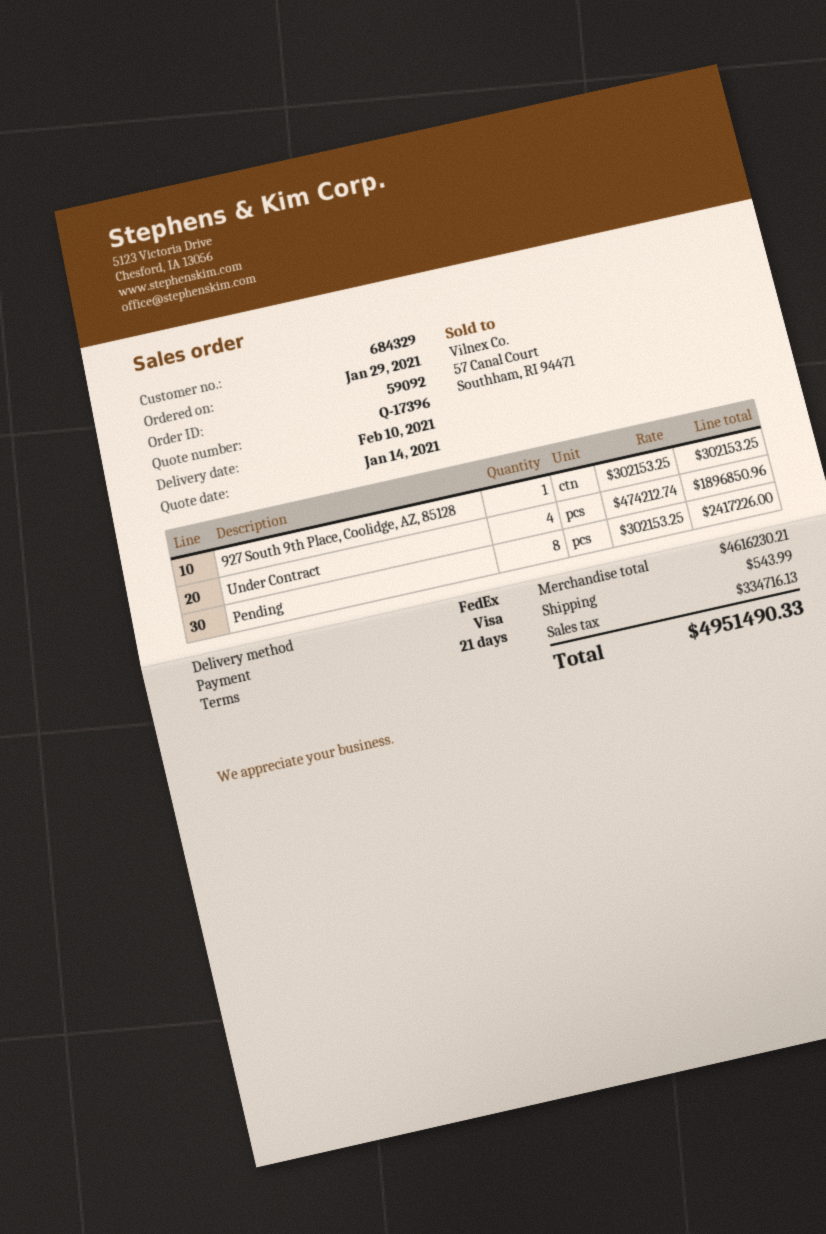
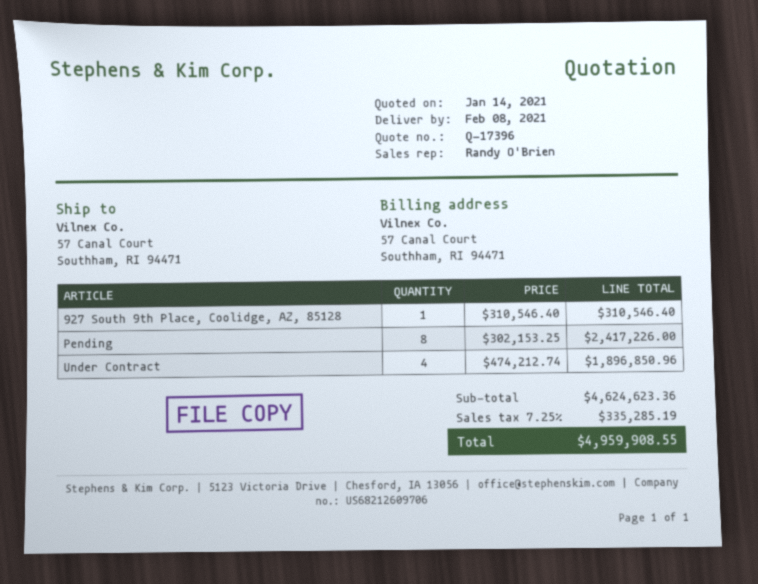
delivery date: 2021-02-10 -> 2021-02-08
927 South 9th Place, Coolidge, AZ, 85128: 1 x 302153.25 = 302153.25 -> 1 x 310546.40 = 310546.40
subtotal: 4616230.21 -> 4624623.36
shipping: 543.99 -> none
tax: 334716.13 -> 335285.19
total: 4951490.33 -> 4959908.55

